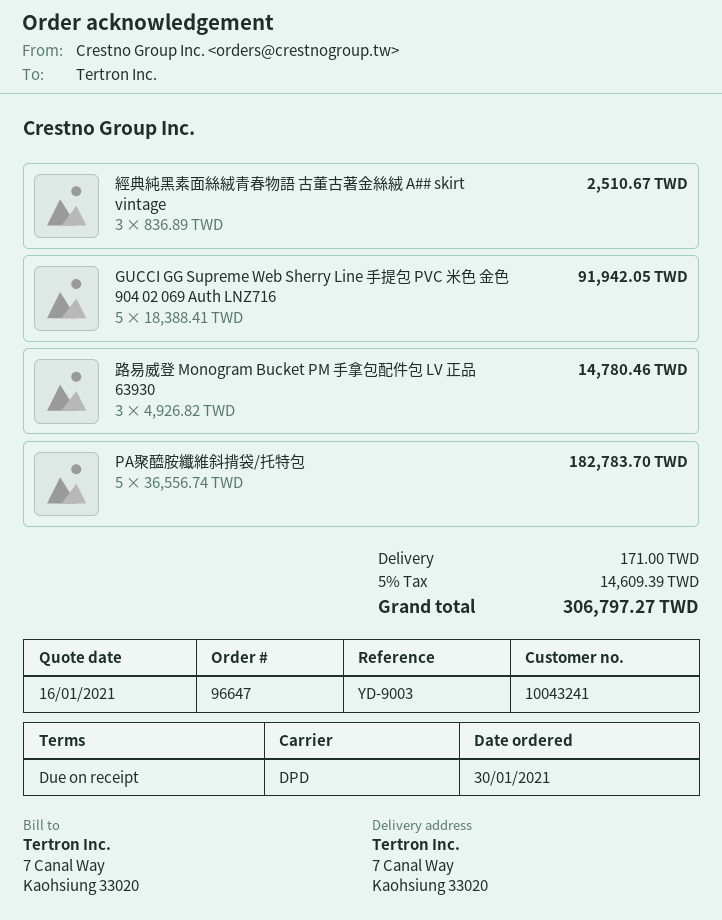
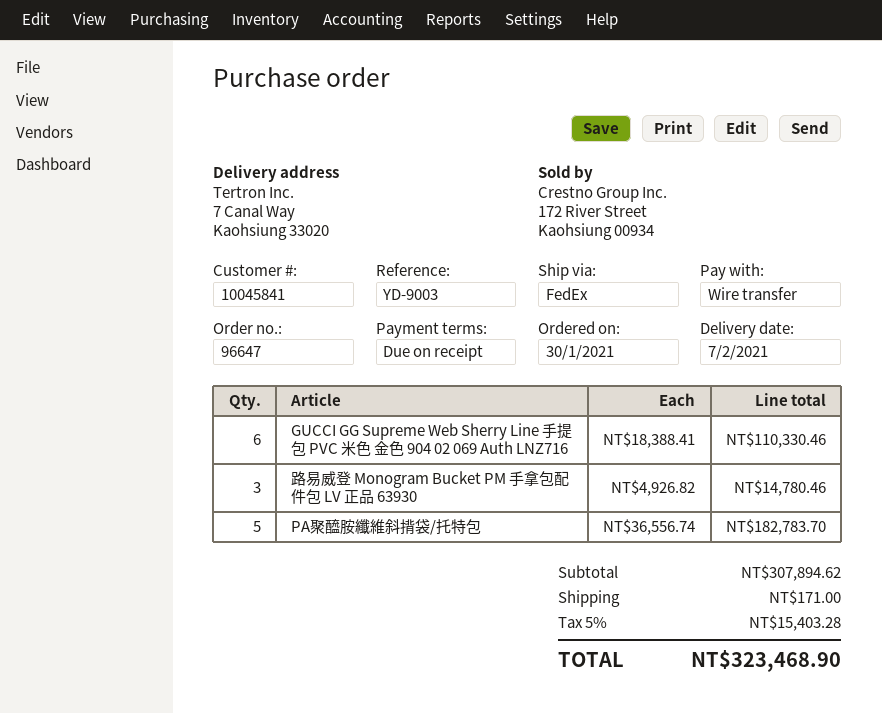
customer number: 10043241 -> 10045841
shipping method: DPD -> FedEx
經典純黑素面絲絨青春物語 古董古著金絲絨 A## skirt vintage: 3 x 836.89 = 2510.67 -> none
GUCCI GG Supreme Web Sherry Line 手提包 PVC 米色 金色 904 02 069 Auth LNZ716: 5 x 18388.41 = 91942.05 -> 6 x 18388.41 = 110330.46
tax: 5% = 14609.39 -> 5% = 15403.28
total: 306797.27 -> 323468.90

